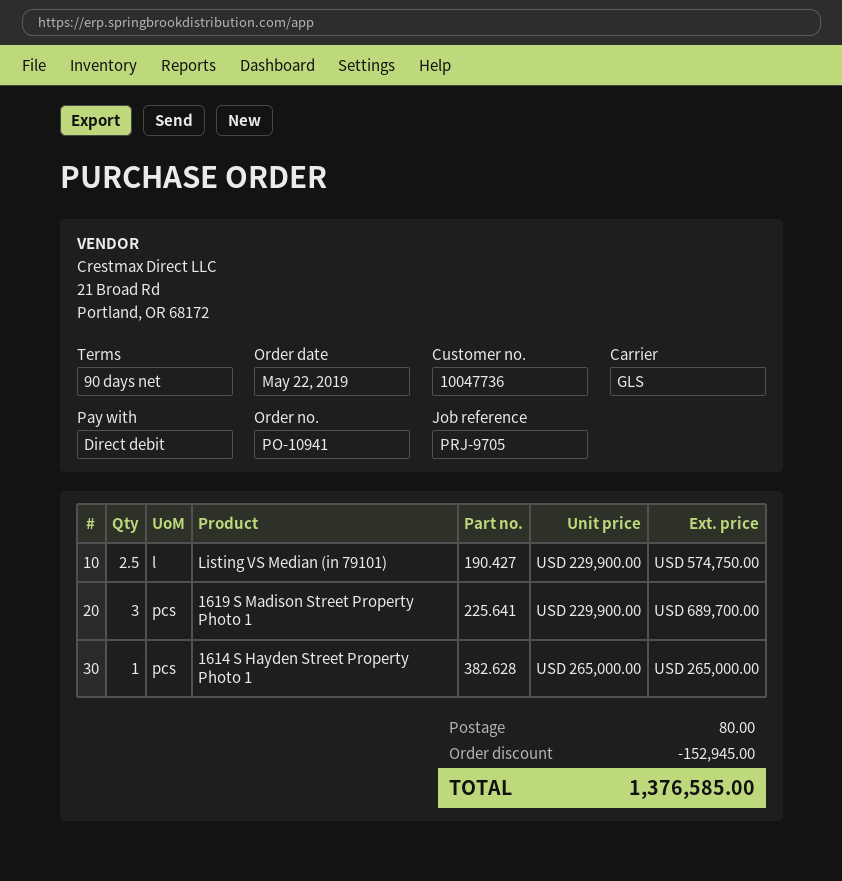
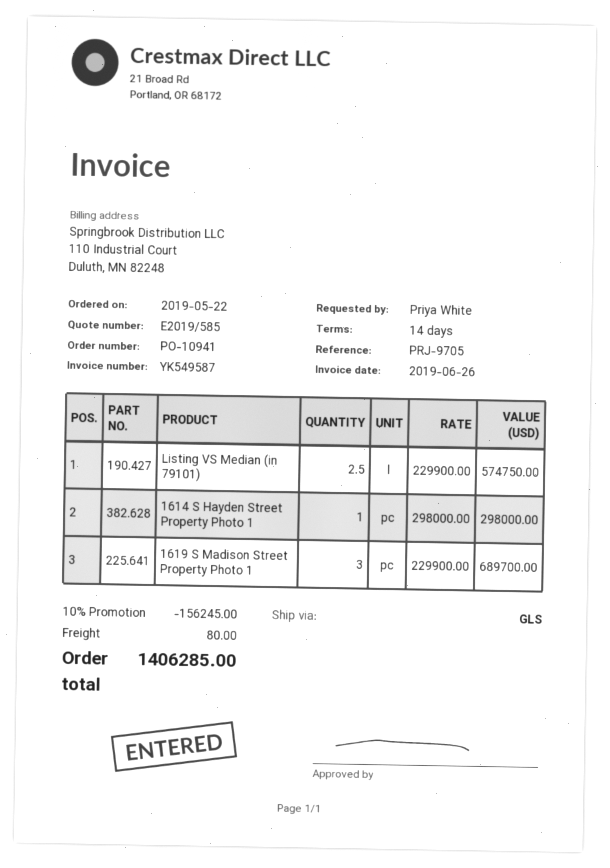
payment terms: 90 days -> 14 days
1614 S Hayden Street Property Photo 1: 1 x 265000.00 = 265000.00 -> 1 x 298000.00 = 298000.00
discount: 152945.00 -> 156245.00
total: 1376585.00 -> 1406285.00

